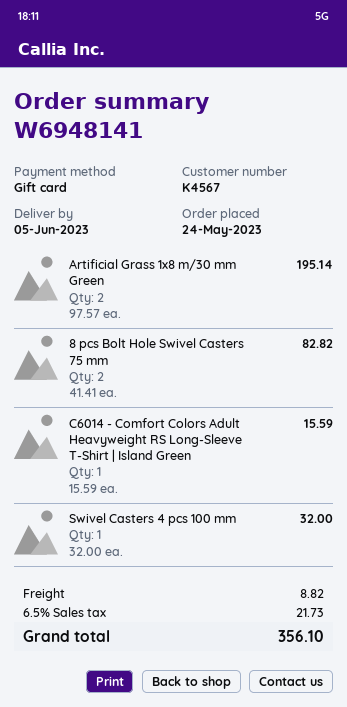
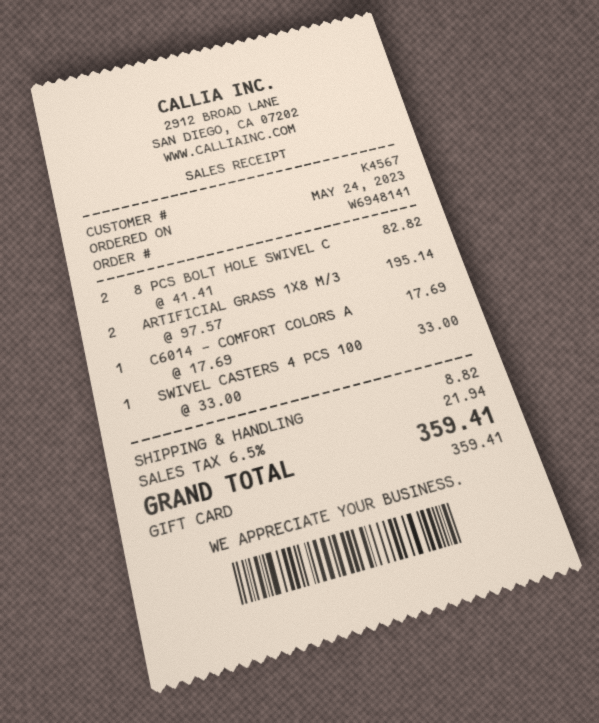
C6014 - Comfort Colors Adult Heavyweight RS Long-Sleeve T-Shirt | Island Green: 1 x 15.59 = 15.59 -> 1 x 17.69 = 17.69
Swivel Casters 4 pcs 100 mm: 1 x 32.00 = 32.00 -> 1 x 33.00 = 33.00
tax: 6.5% = 21.73 -> 6.5% = 21.94
total: 356.10 -> 359.41

